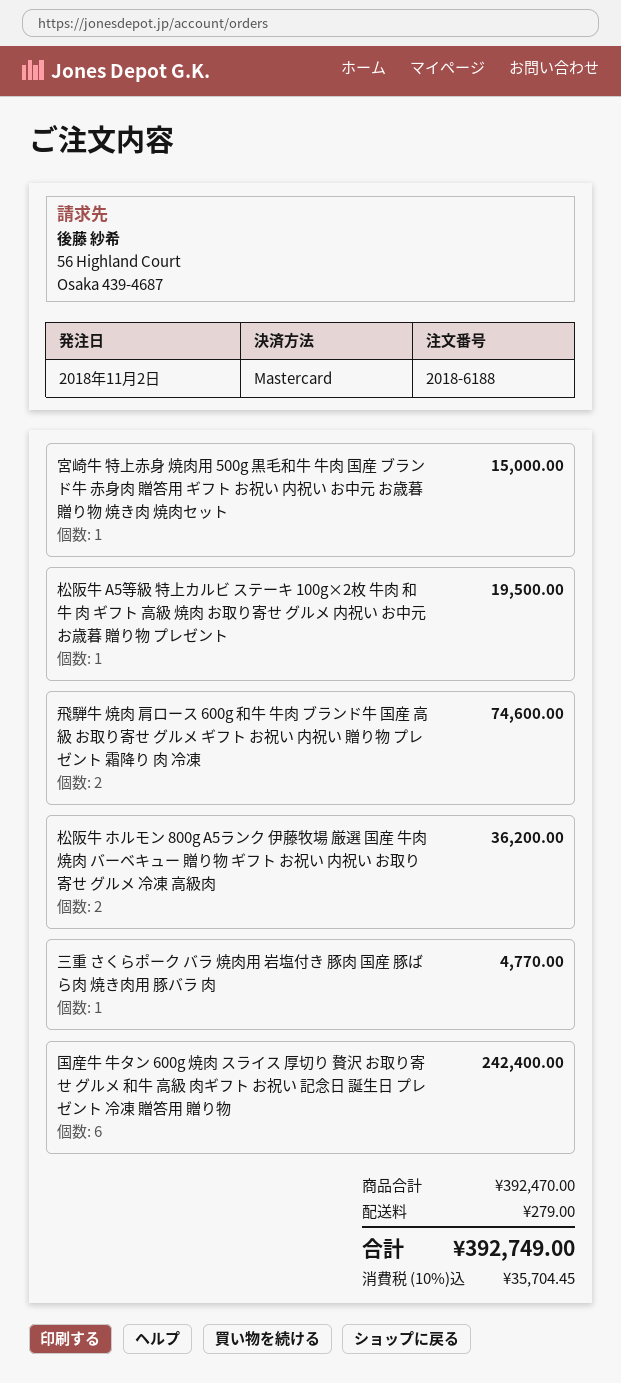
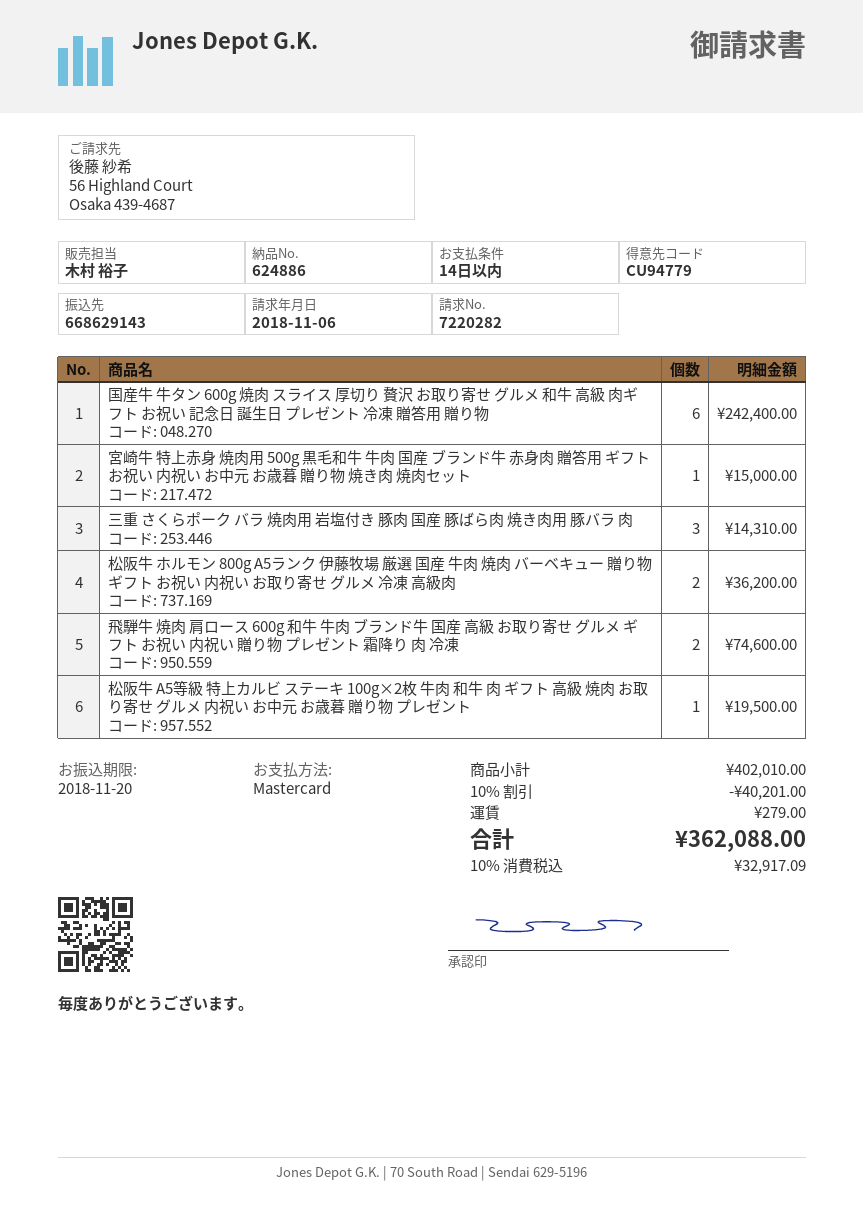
三重 さくらポーク バラ 焼肉用 岩塩付き 豚肉 国産 豚ばら肉 焼き肉用 豚バラ 肉: 1 for 4770.00 -> 3 for 14310.00
subtotal: 392470.00 -> 402010.00
discount: none -> 10% = 40201.00
tax: 10% = 35704.45 -> 10% = 32917.09
total: 392749.00 -> 362088.00

